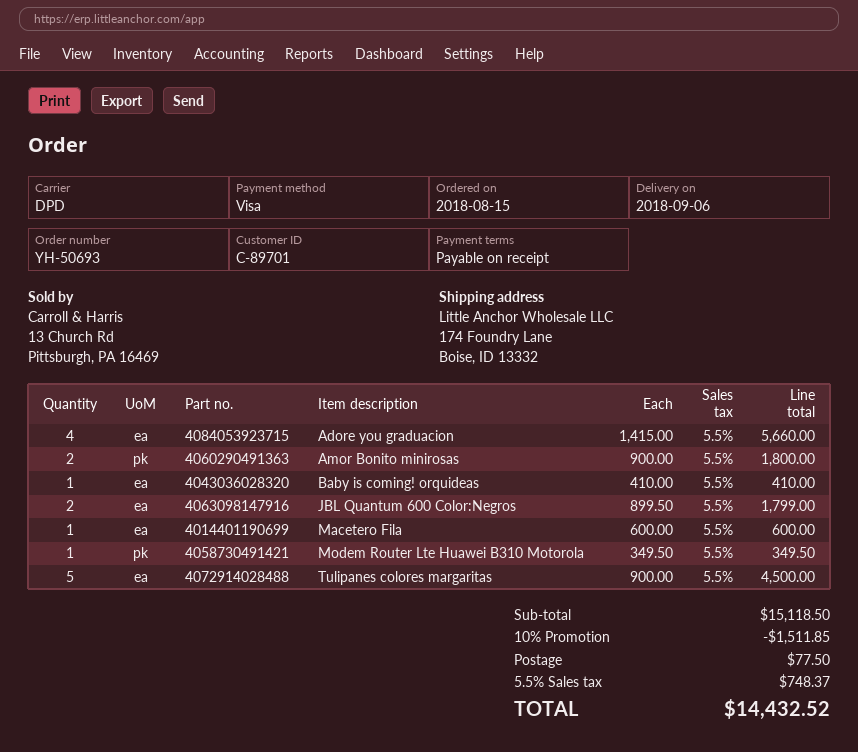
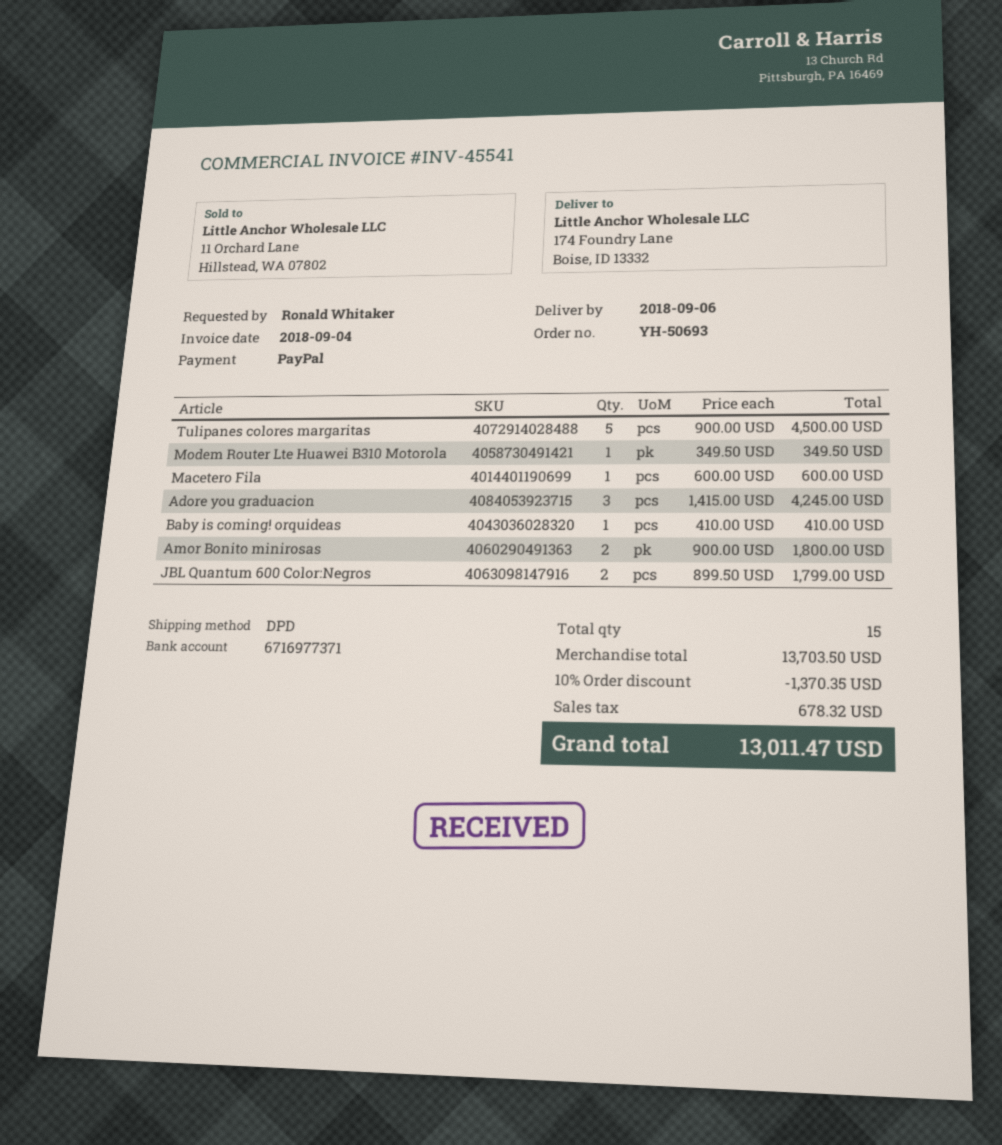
payment method: Visa -> PayPal
Adore you graduacion: 4 x 1415.00 = 5660.00 -> 3 x 1415.00 = 4245.00
subtotal: 15118.50 -> 13703.50
discount: 10% = 1511.85 -> 10% = 1370.35
shipping: 77.50 -> none
tax: 748.37 -> 678.32
total: 14432.52 -> 13011.47

